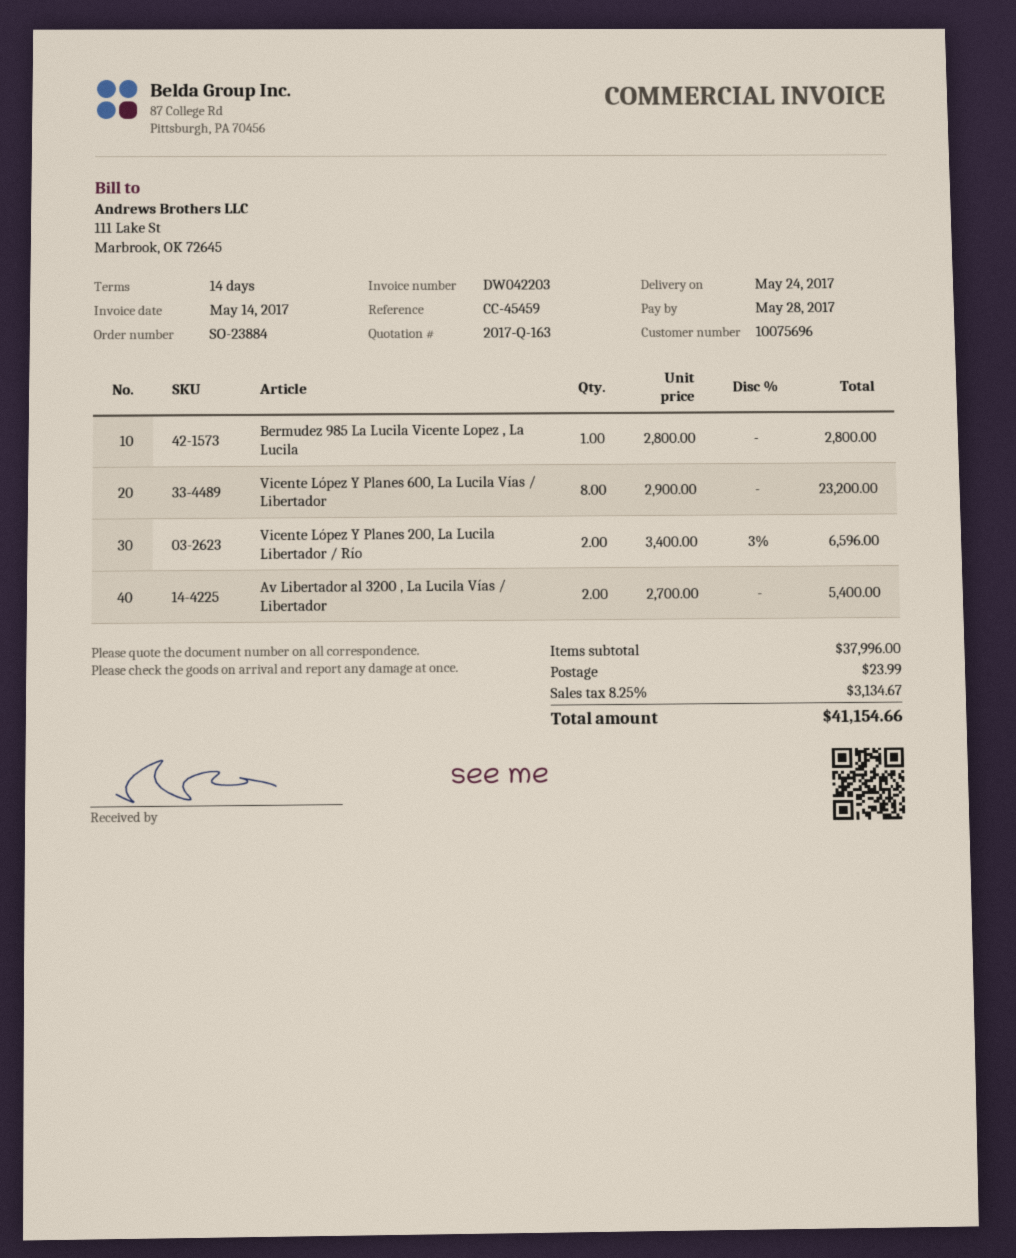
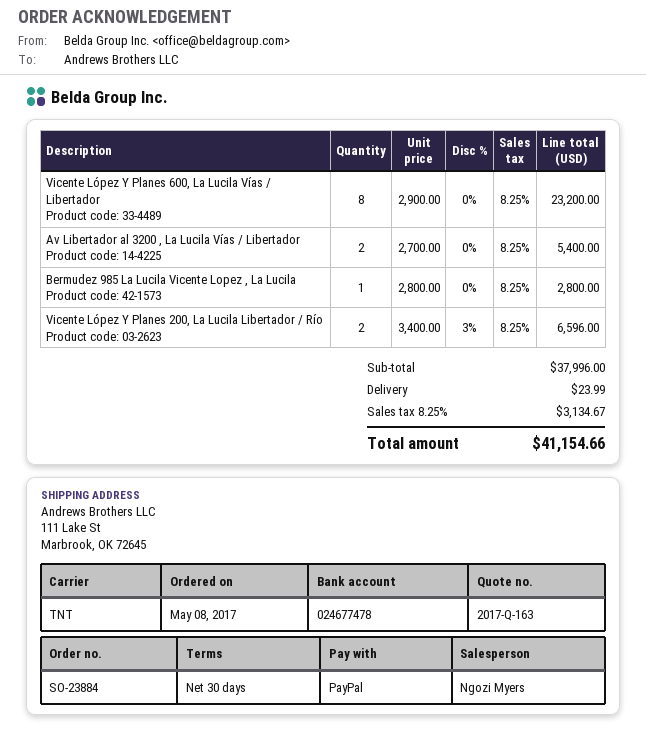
payment terms: 14 days -> 30 days

